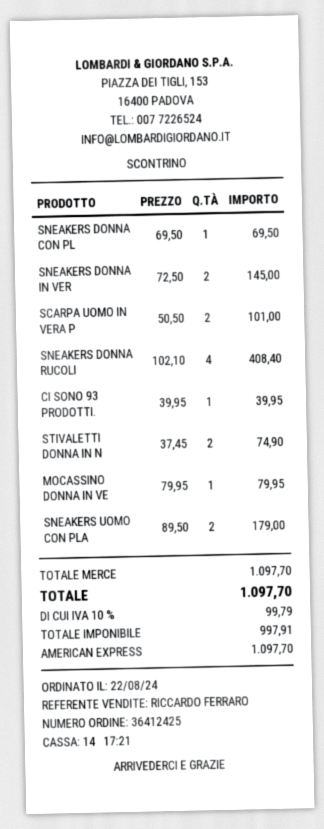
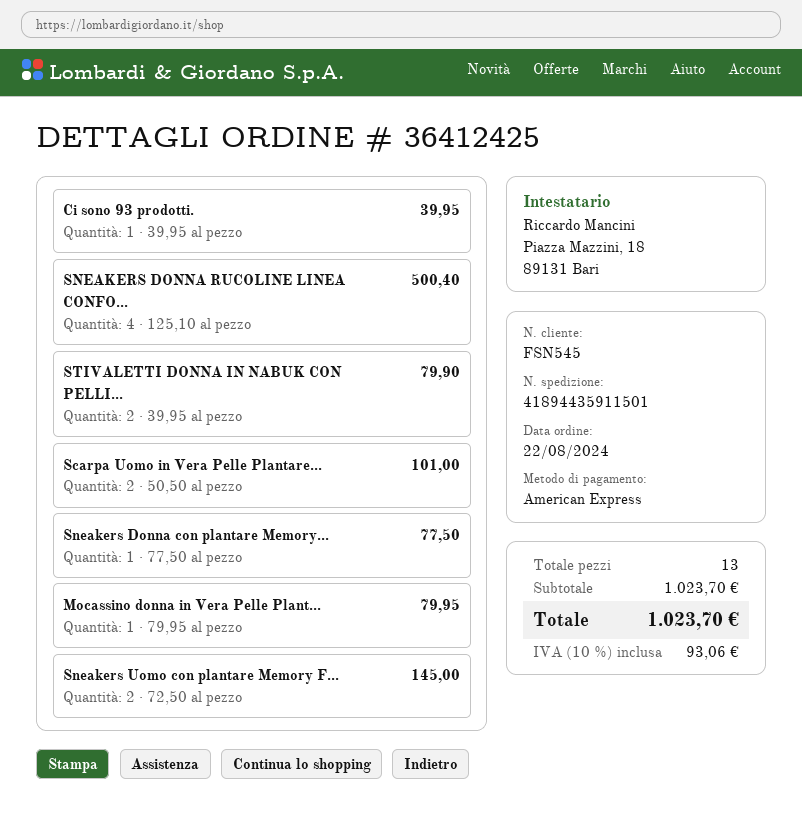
SNEAKERS DONNA CON PL: 1 x 69.50 = 69.50 -> 1 x 77.50 = 77.50
SNEAKERS DONNA IN VER: 2 x 72.50 = 145.00 -> none
SNEAKERS DONNA RUCOLI: 4 x 102.10 = 408.40 -> 4 x 125.10 = 500.40
STIVALETTI DONNA IN N: 2 x 37.45 = 74.90 -> 2 x 39.95 = 79.90
SNEAKERS UOMO CON PLA: 2 x 89.50 = 179.00 -> 2 x 72.50 = 145.00
subtotal: 1097.70 -> 1023.70
tax: 10% = 99.79 -> 10% = 93.06
total: 1097.70 -> 1023.70

